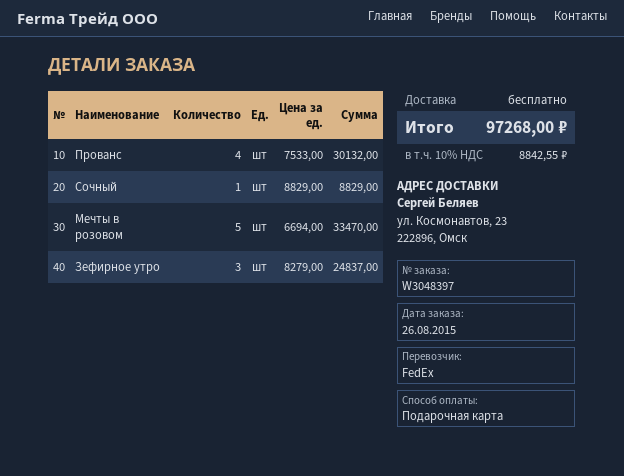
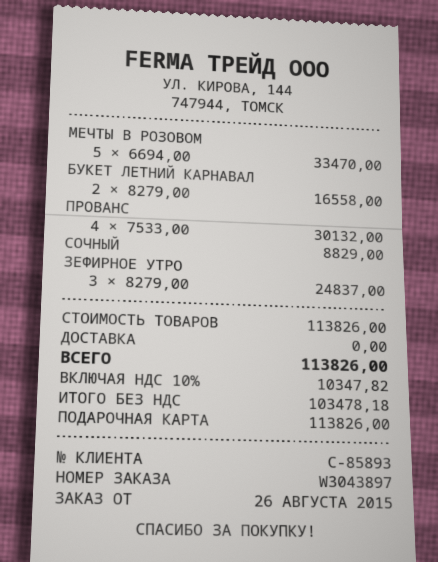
order number: W3048397 -> W3043897
БУКЕТ ЛЕТНИЙ КАРНАВАЛ: none -> 2 x 8279.00 = 16558.00
tax: 10% = 8842.55 -> 10% = 10347.82
total: 97268.00 -> 113826.00

